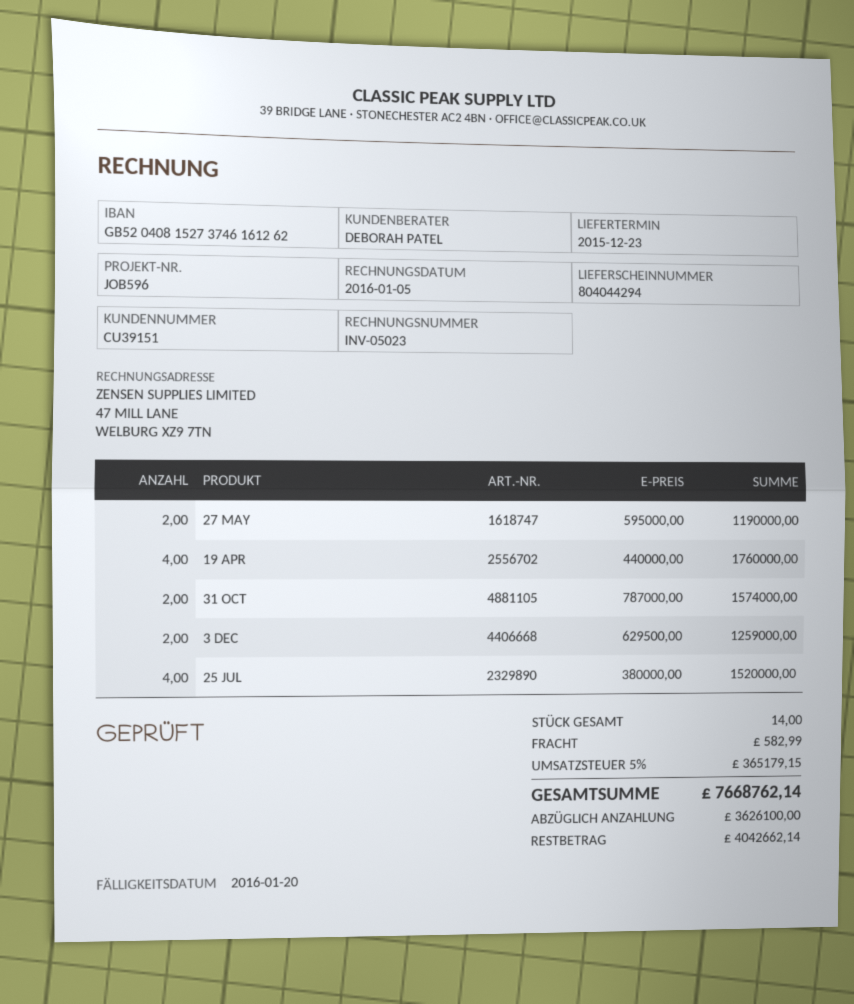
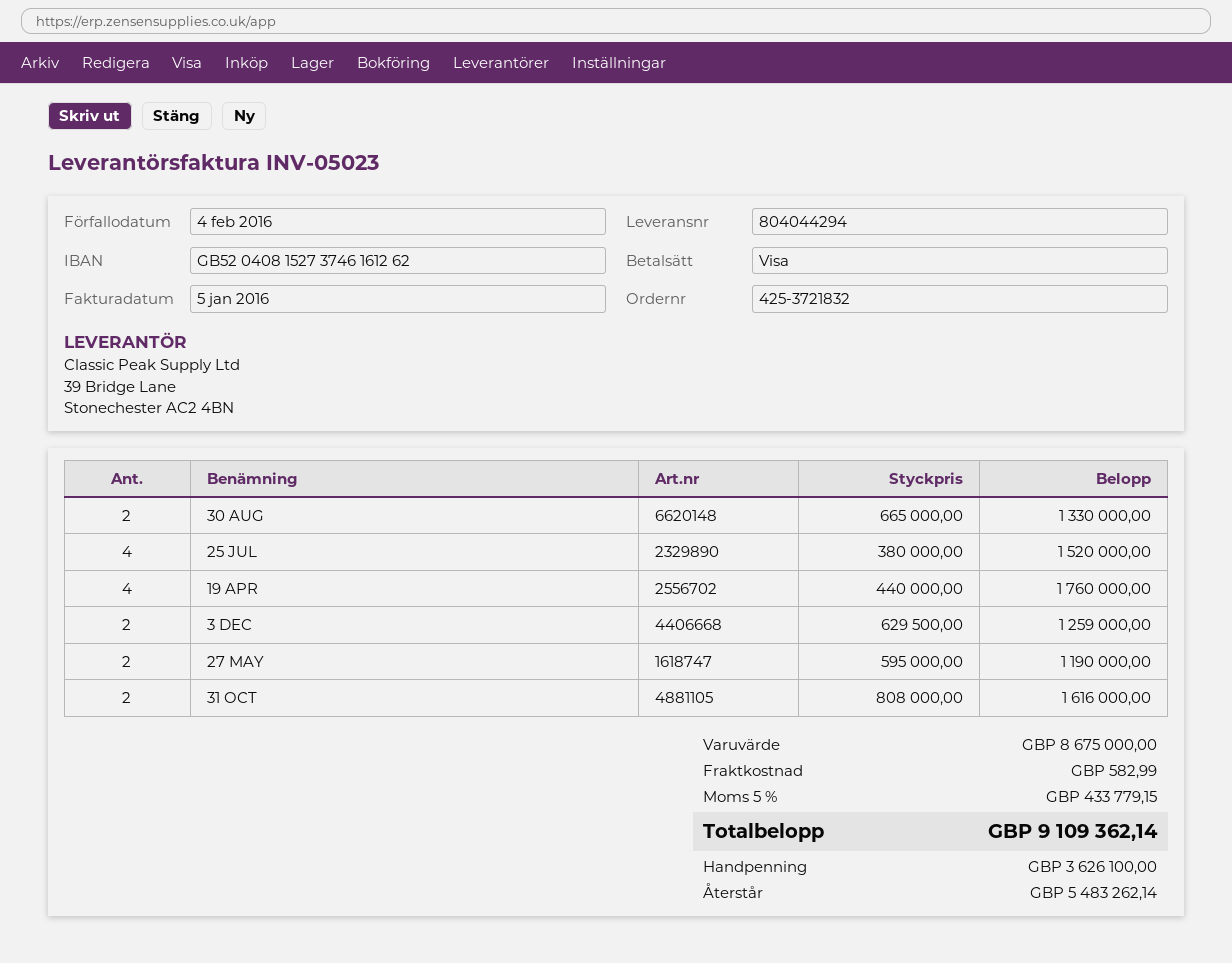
due date: 2016-01-20 -> 2016-02-04
31 OCT: 2 x 787000.00 = 1574000.00 -> 2 x 808000.00 = 1616000.00
30 AUG: none -> 2 x 665000.00 = 1330000.00
tax: 5% = 365179.15 -> 5% = 433779.15
total: 7668762.14 -> 9109362.14
balance: 4042662.14 -> 5483262.14

